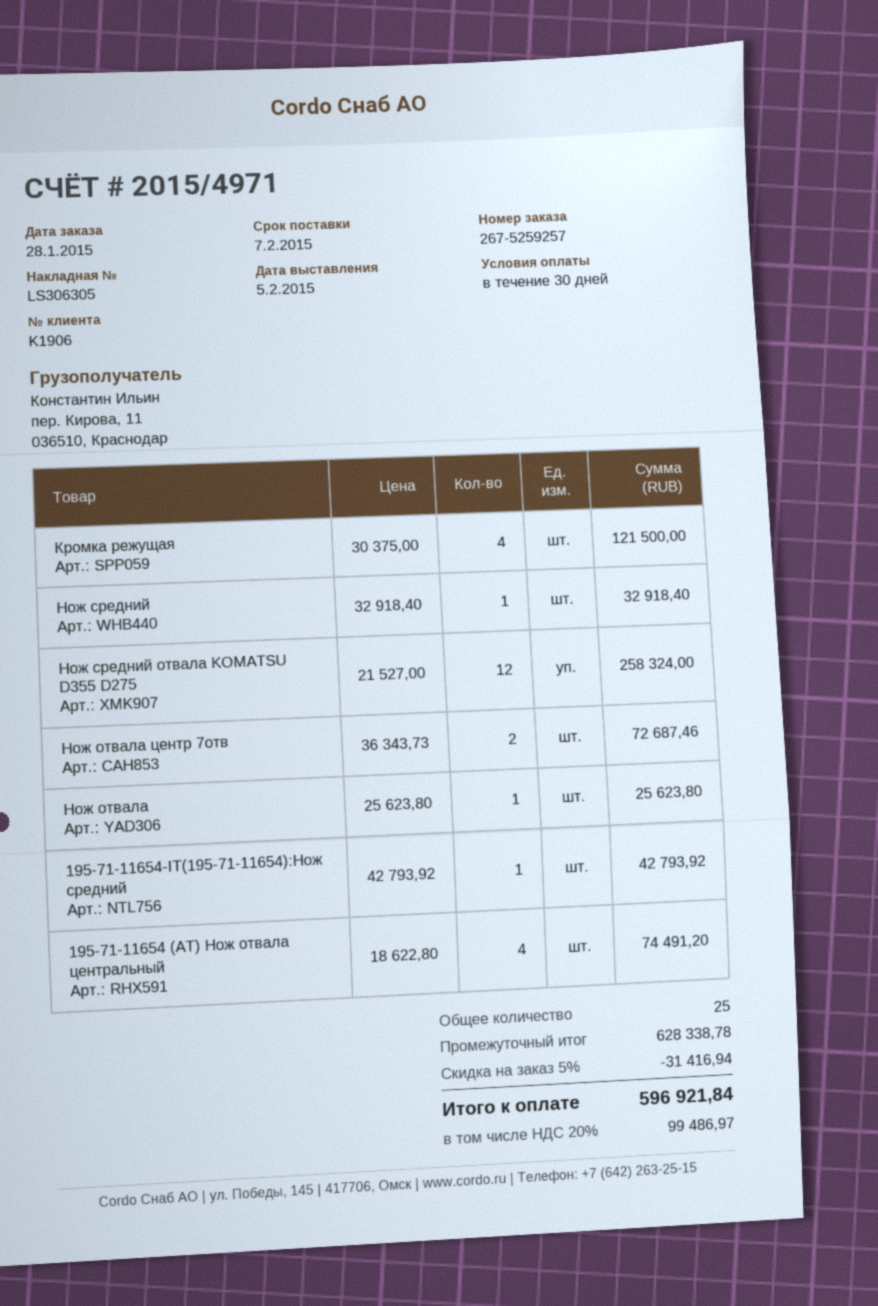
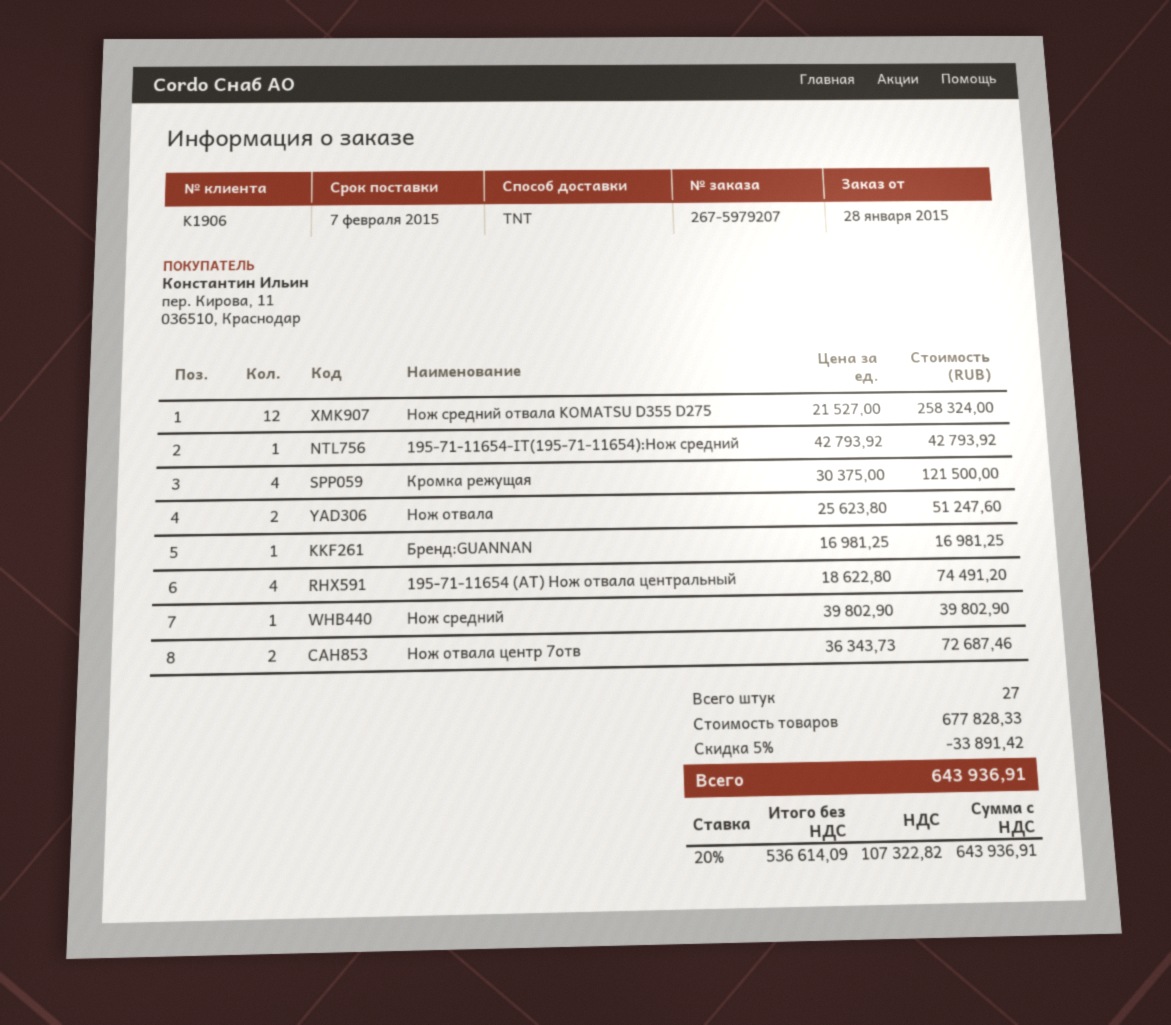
order number: 267-5259257 -> 267-5979207
Нож средний: 1 x 32918.40 = 32918.40 -> 1 x 39802.90 = 39802.90
Нож отвала: 1 x 25623.80 = 25623.80 -> 2 x 25623.80 = 51247.60
Бренд:GUANNAN: none -> 1 x 16981.25 = 16981.25
total quantity: 25 -> 27
subtotal: 628338.78 -> 677828.33
discount: 5% = 31416.94 -> 5% = 33891.42
tax: 20% = 99486.97 -> 20% = 107322.82
total: 596921.84 -> 643936.91

